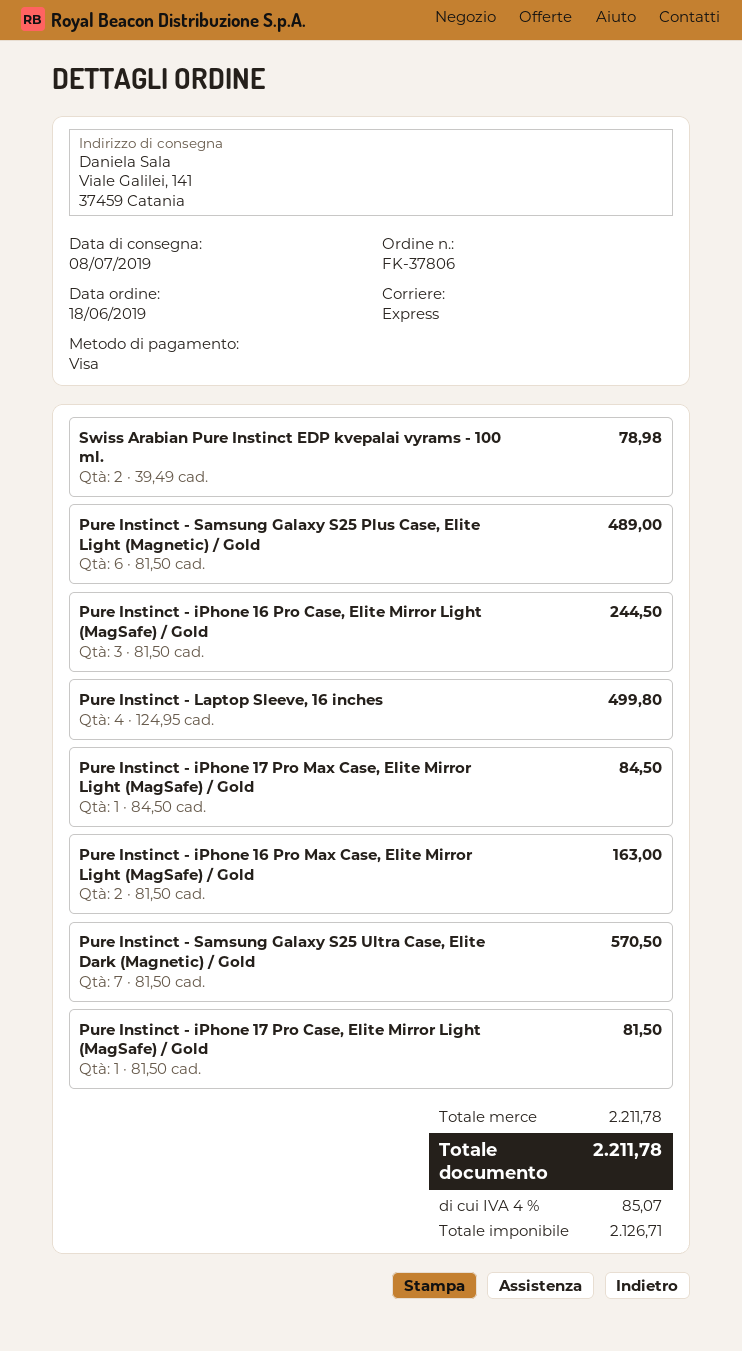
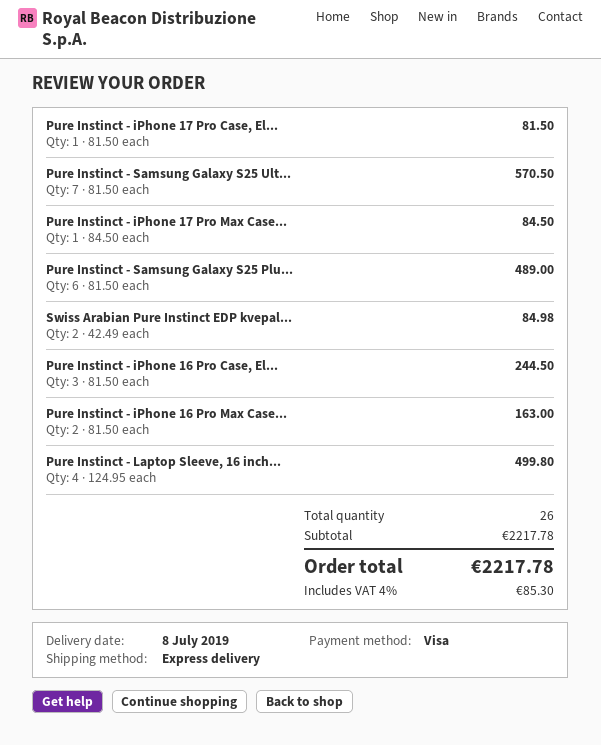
Swiss Arabian Pure Instinct EDP kvepalai vyrams - 100 ml.: 2 x 39.49 = 78.98 -> 2 x 42.49 = 84.98
subtotal: 2211.78 -> 2217.78
tax: 4% = 85.07 -> 4% = 85.30
total: 2211.78 -> 2217.78

